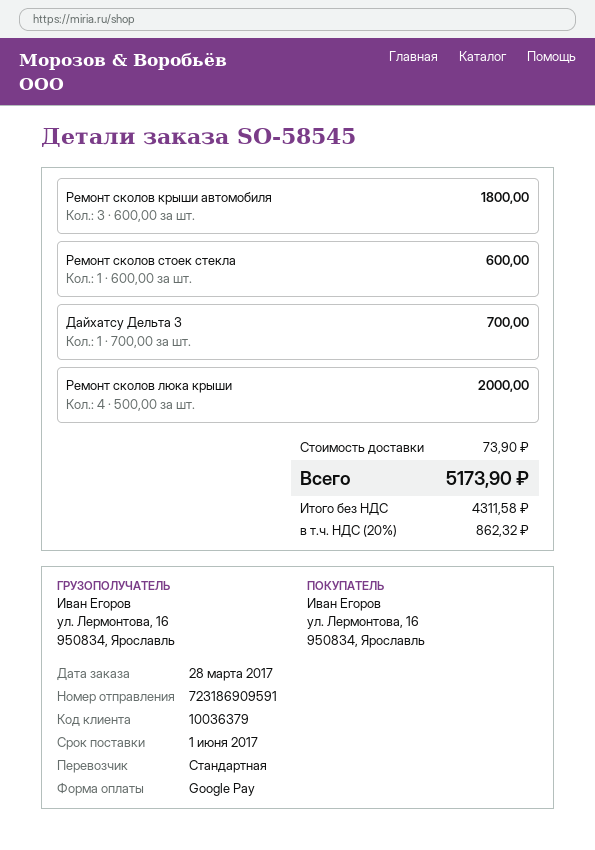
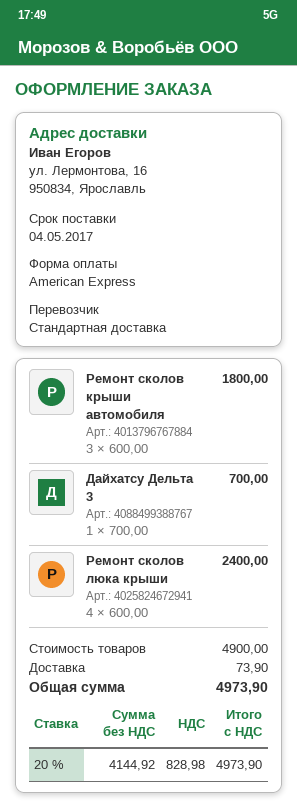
delivery date: 2017-06-01 -> 2017-05-04
payment method: Google Pay -> American Express
Ремонт сколов стоек стекла: 1 x 600.00 = 600.00 -> none
Ремонт сколов люка крыши: 4 x 500.00 = 2000.00 -> 4 x 600.00 = 2400.00
net: 4311.58 -> 4144.92
tax: 20% = 862.32 -> 20% = 828.98
total: 5173.90 -> 4973.90

